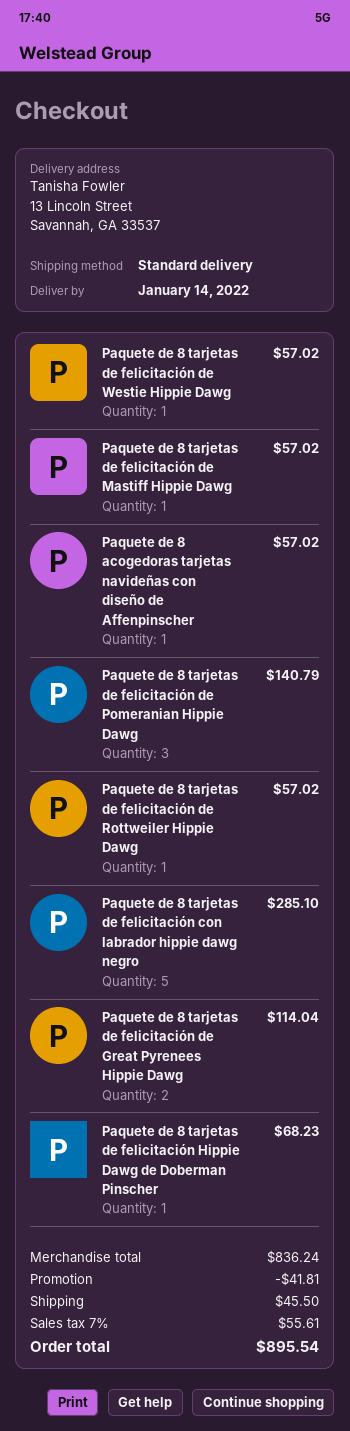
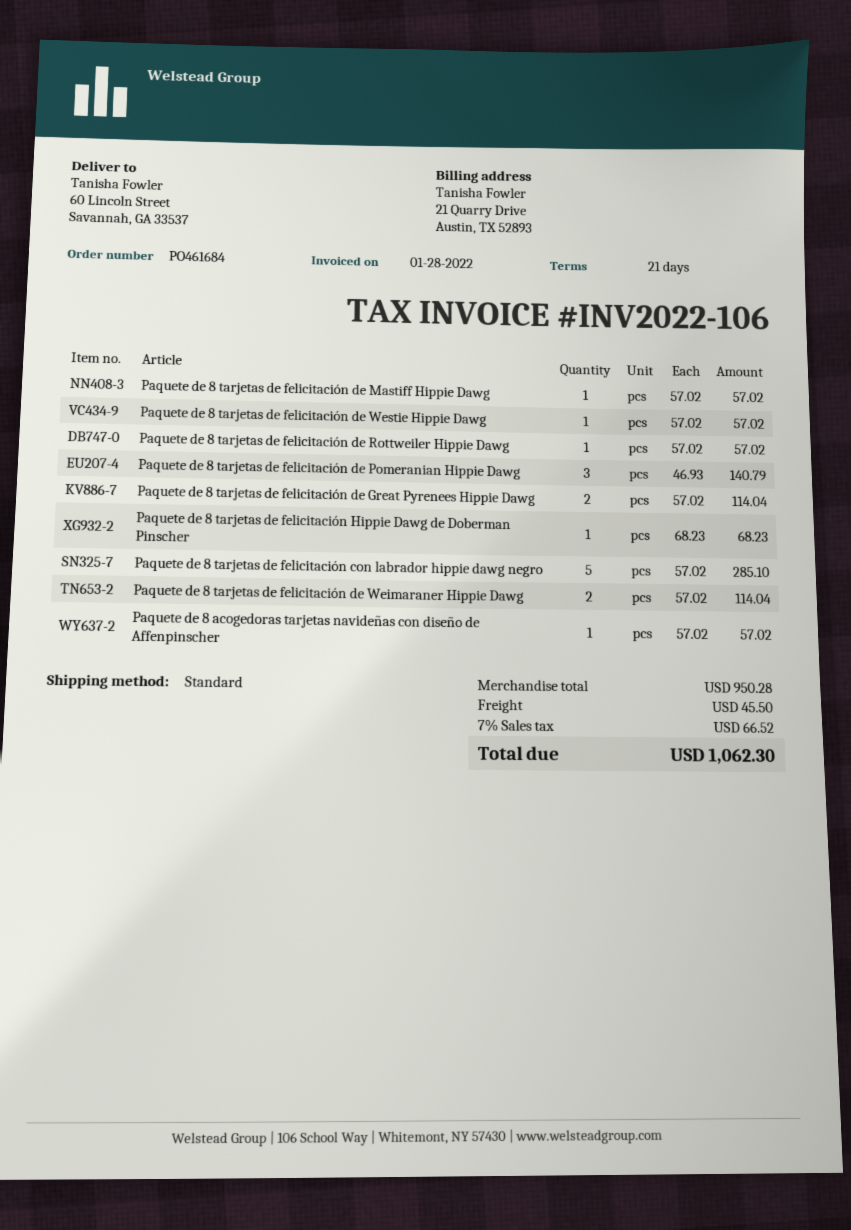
ship to: 13 Lincoln Street, Savannah, GA 33537 -> 60 Lincoln Street, Savannah, GA 33537
Paquete de 8 tarjetas de felicitación de Weimaraner Hippie Dawg: none -> 2 for 114.04
subtotal: 836.24 -> 950.28
discount: 41.81 -> none
tax: 7% = 55.61 -> 7% = 66.52
total: 895.54 -> 1062.30

